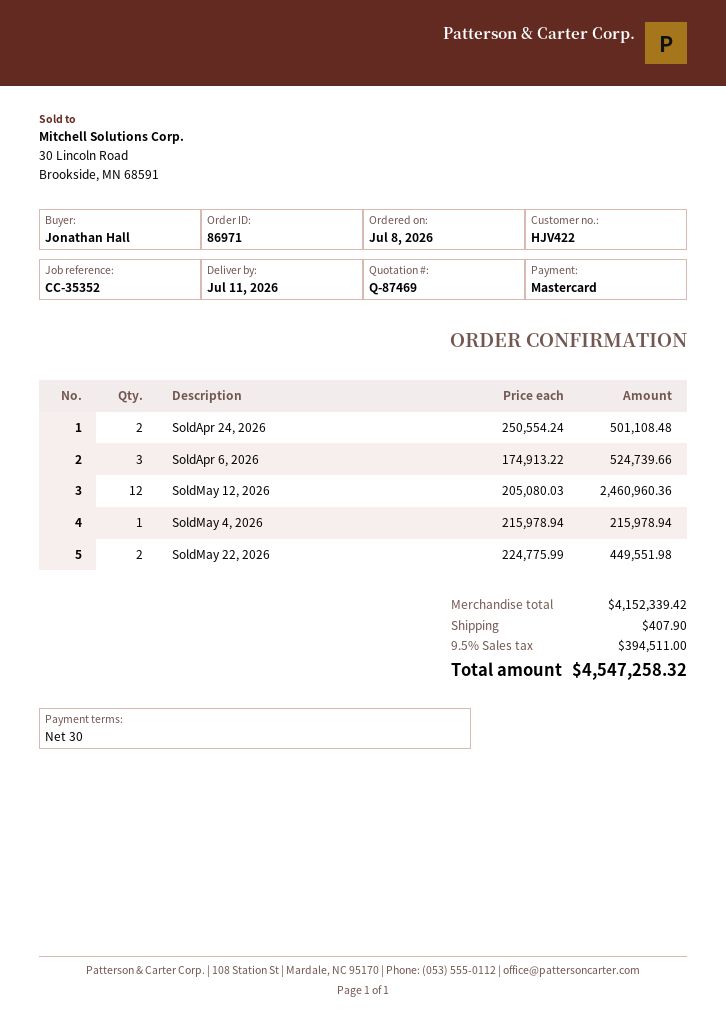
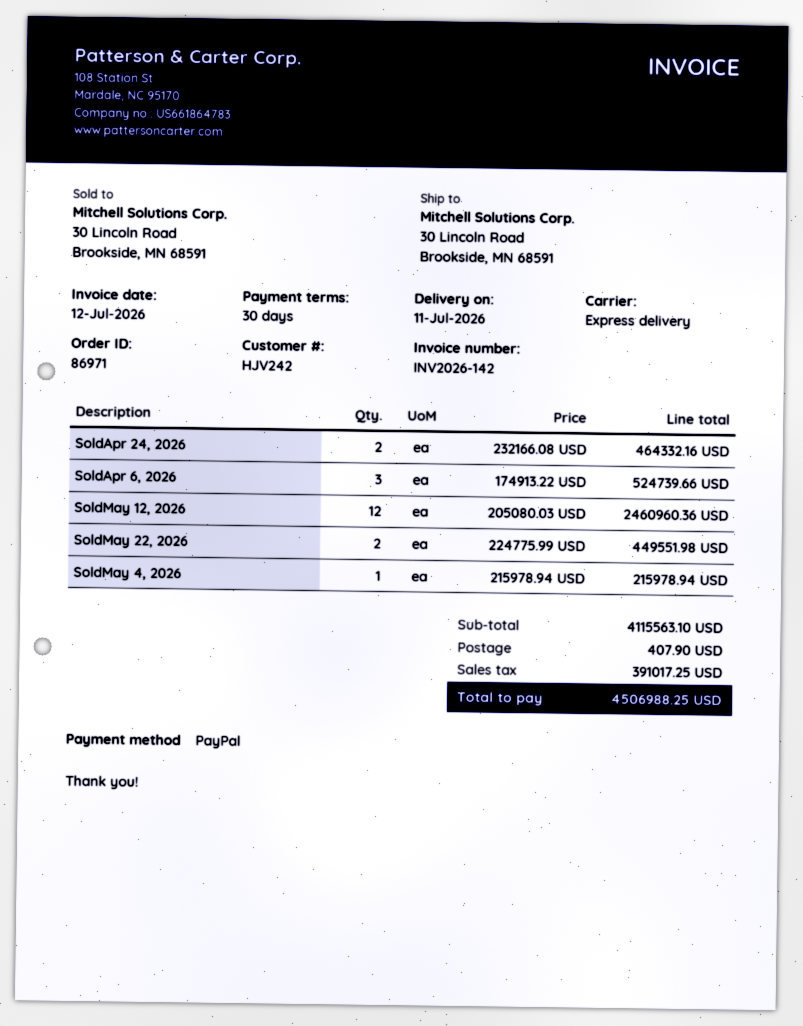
customer number: HJV422 -> HJV242
payment method: Mastercard -> PayPal
SoldApr 24, 2026: 2 x 250554.24 = 501108.48 -> 2 x 232166.08 = 464332.16
subtotal: 4152339.42 -> 4115563.10
tax: 394511.00 -> 391017.25
total: 4547258.32 -> 4506988.25

